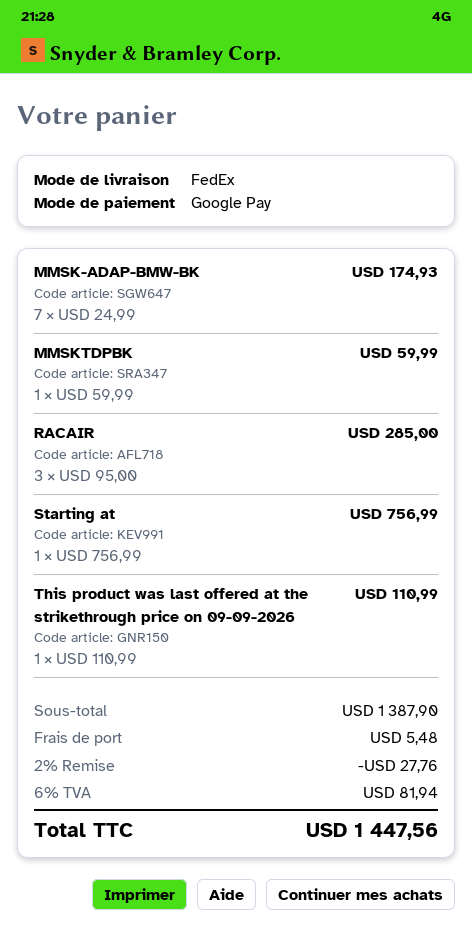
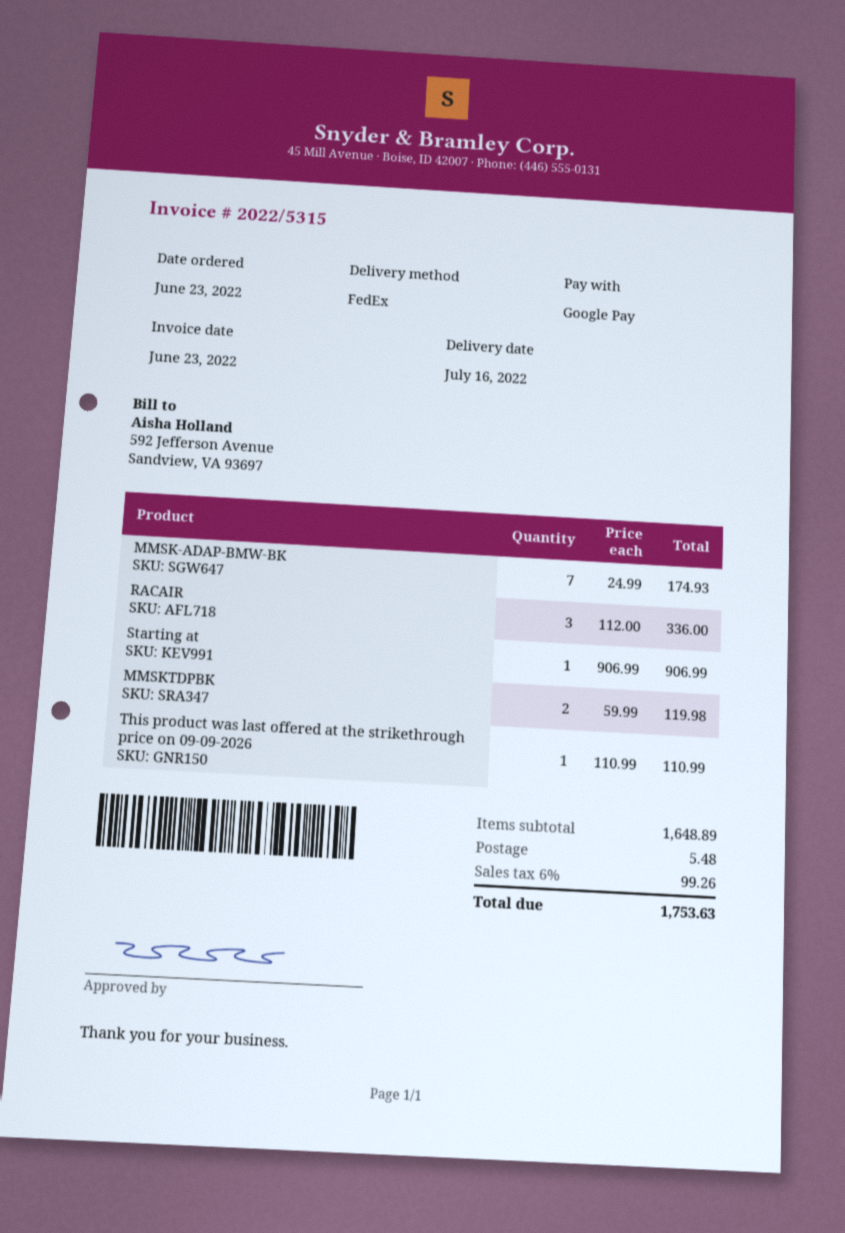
MMSKTDPBK: 1 x 59.99 = 59.99 -> 2 x 59.99 = 119.98
RACAIR: 3 x 95.00 = 285.00 -> 3 x 112.00 = 336.00
Starting at: 1 x 756.99 = 756.99 -> 1 x 906.99 = 906.99
subtotal: 1387.90 -> 1648.89
discount: 2% = 27.76 -> none
tax: 6% = 81.94 -> 6% = 99.26
total: 1447.56 -> 1753.63

